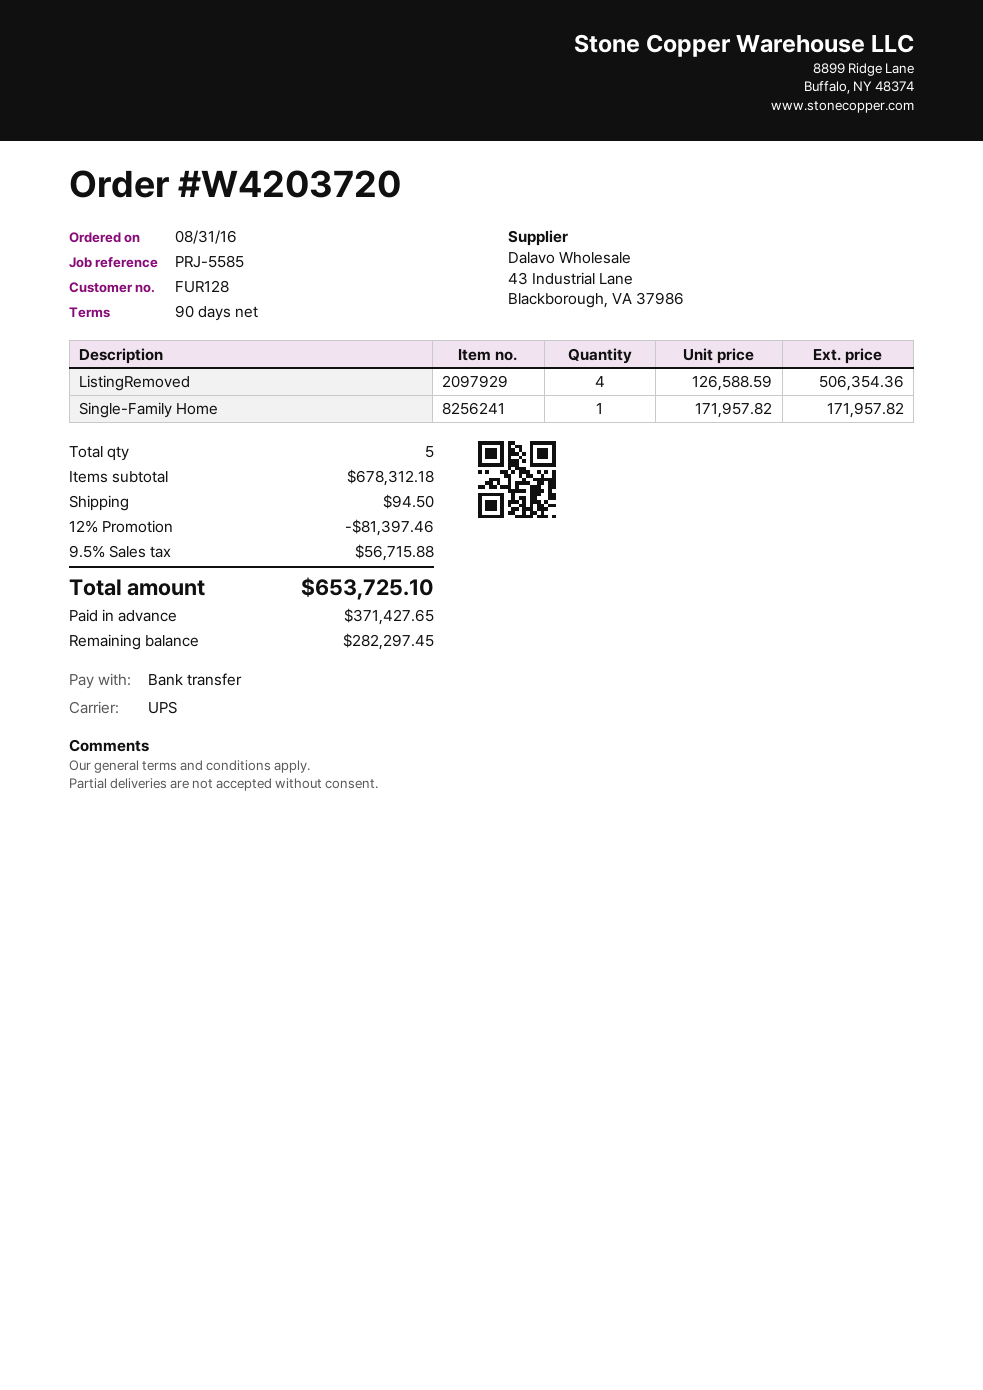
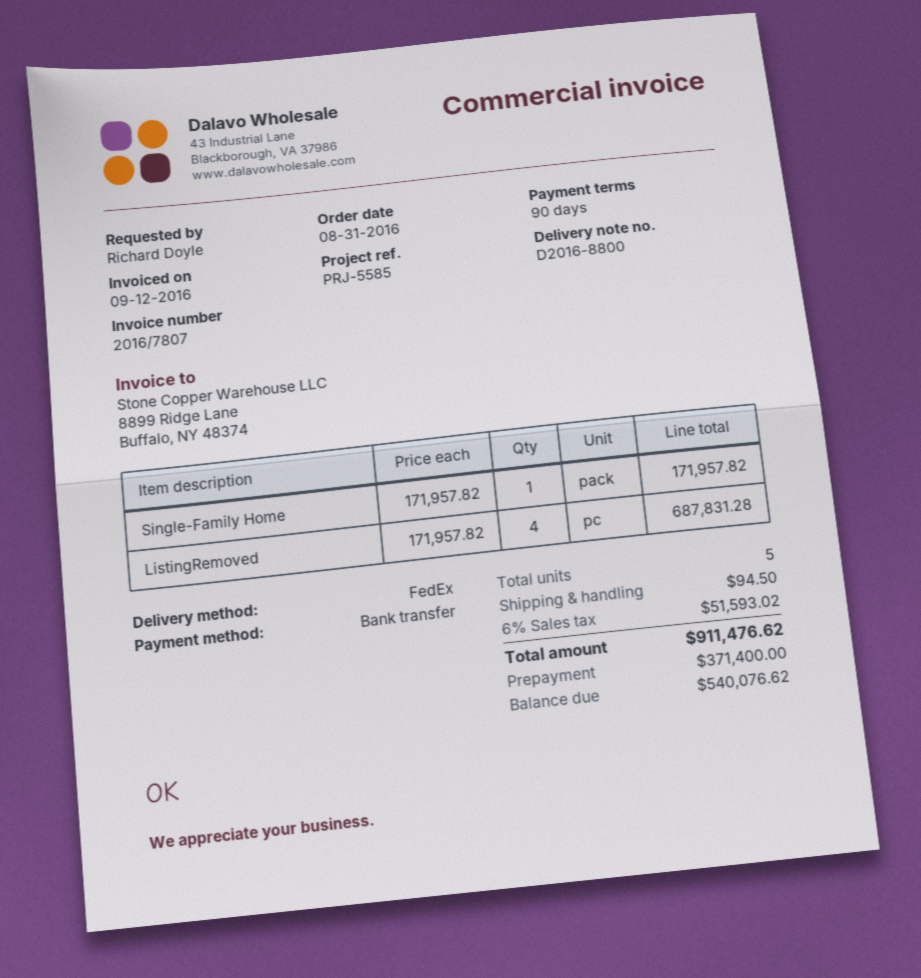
shipping method: UPS -> FedEx
ListingRemoved: 4 x 126588.59 = 506354.36 -> 4 x 171957.82 = 687831.28
discount: 12% = 81397.46 -> none
tax: 9.5% = 56715.88 -> 6% = 51593.02
total: 653725.10 -> 911476.62
deposit: 371427.65 -> 371400.00
balance: 282297.45 -> 540076.62

